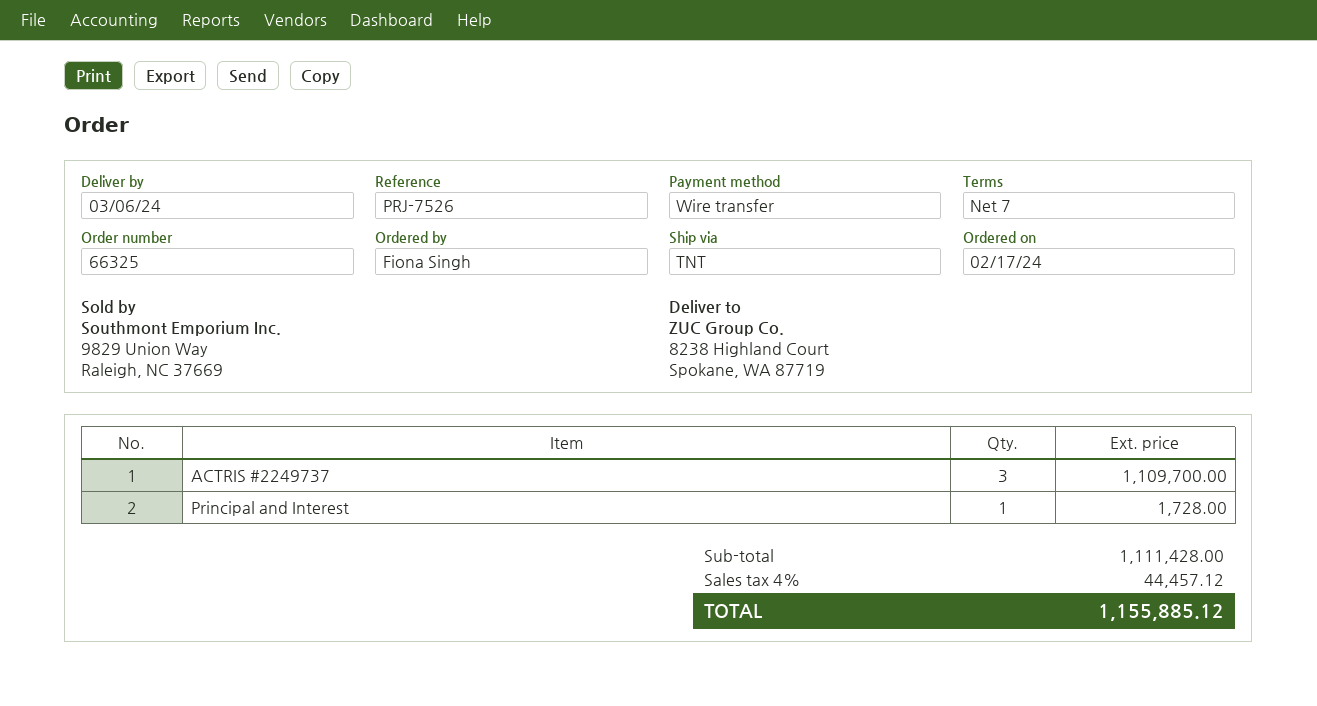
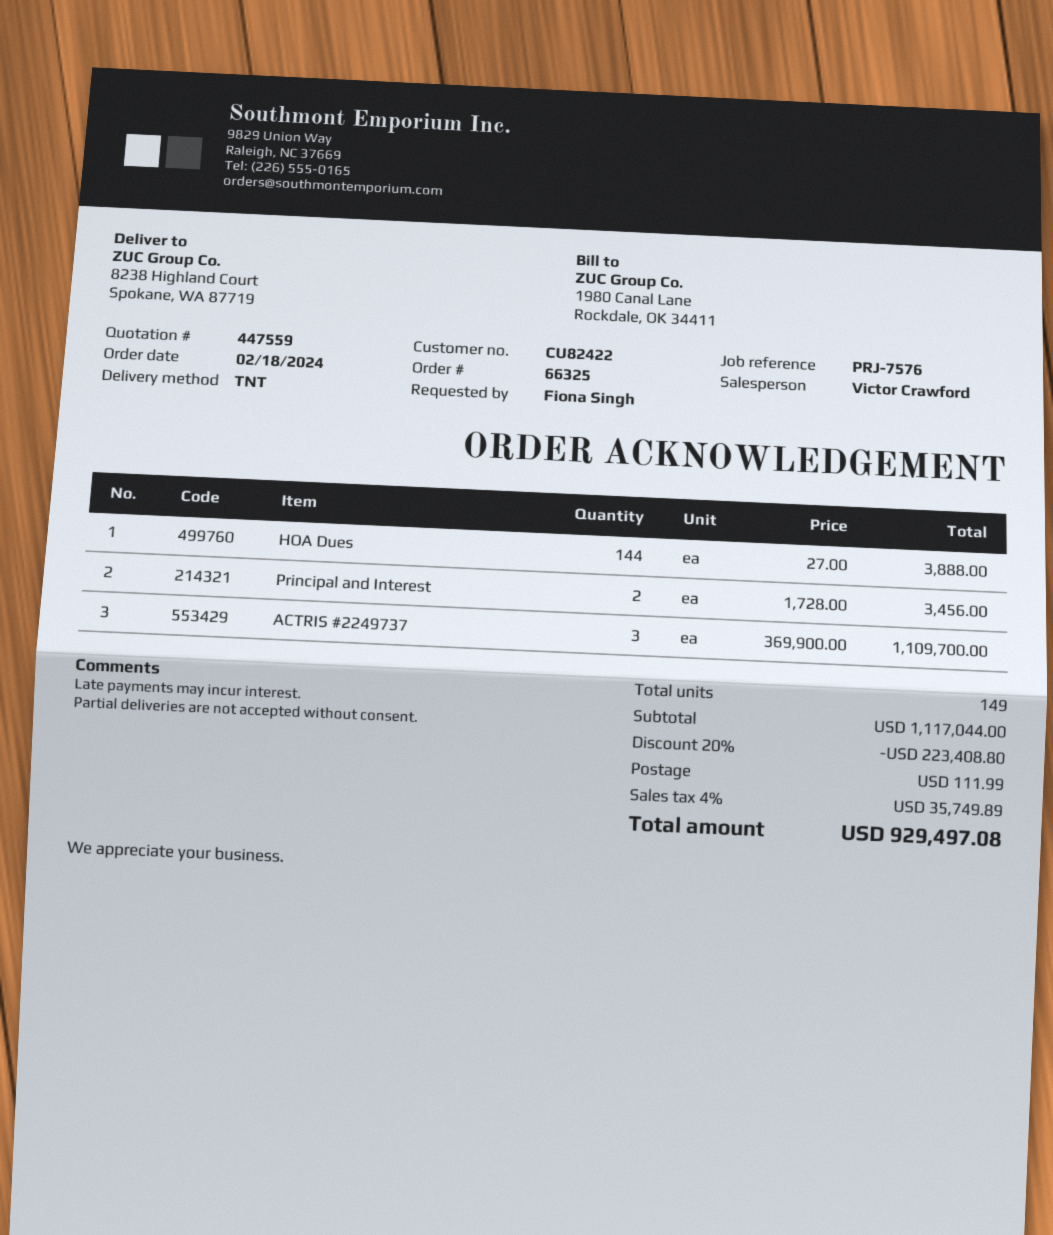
order date: 2024-02-17 -> 2024-02-18
reference: PRJ-7526 -> PRJ-7576
Principal and Interest: 1 for 1728.00 -> 2 for 3456.00
HOA Dues: none -> 144 for 3888.00
subtotal: 1111428.00 -> 1117044.00
discount: none -> 20% = 223408.80
shipping: none -> 111.99
tax: 4% = 44457.12 -> 4% = 35749.89
total: 1155885.12 -> 929497.08

